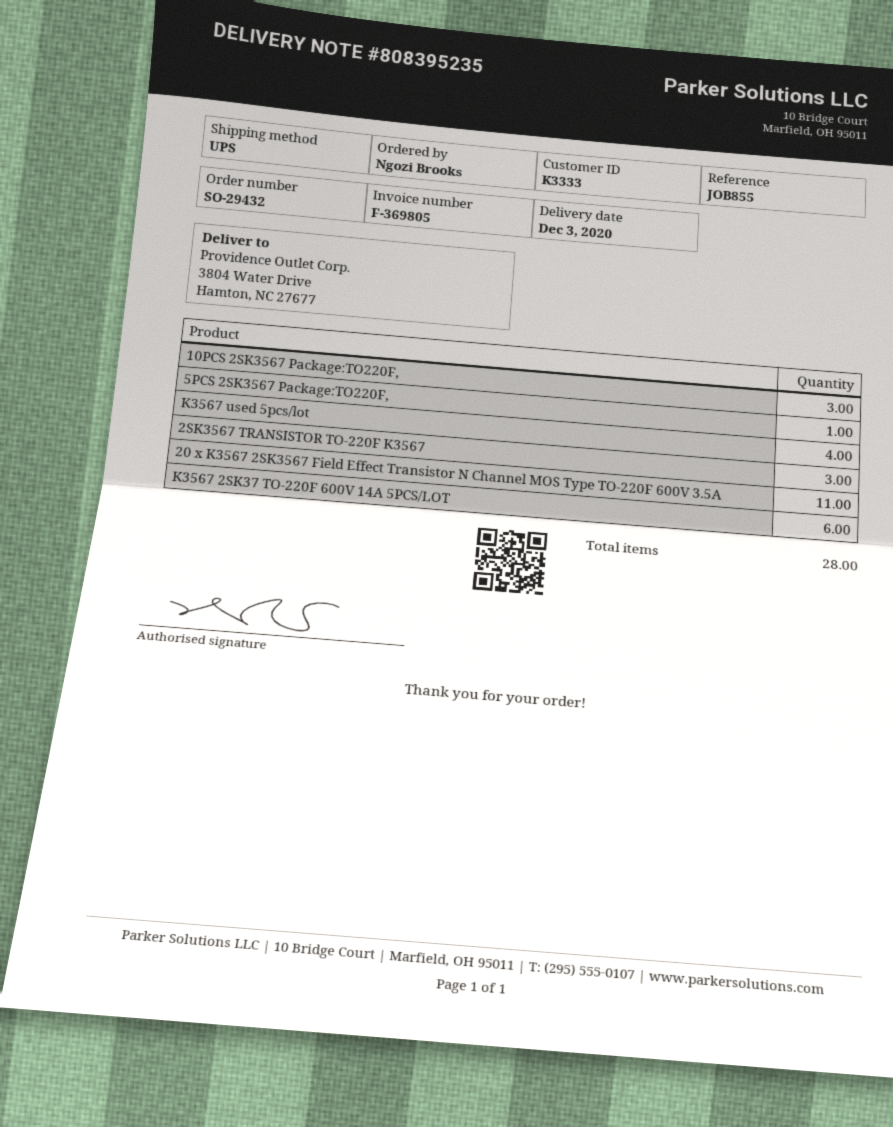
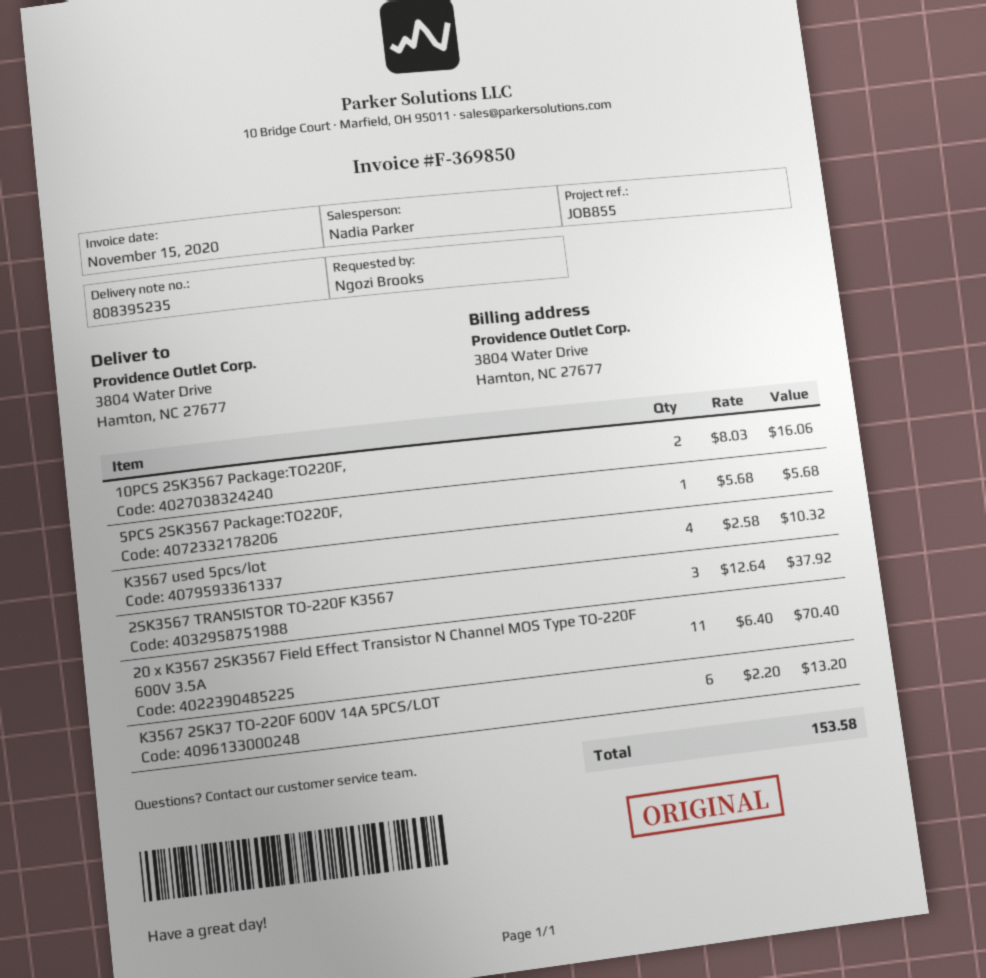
invoice number: F-369805 -> F-369850
10PCS 2SK3567 Package:TO220F,: 3 -> 2

